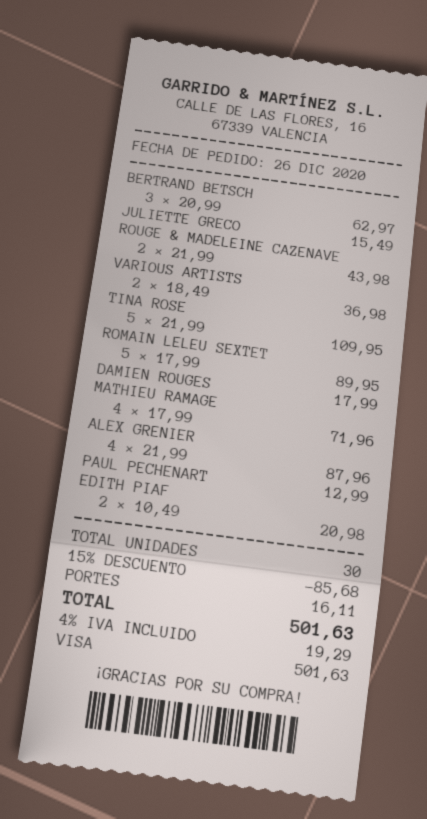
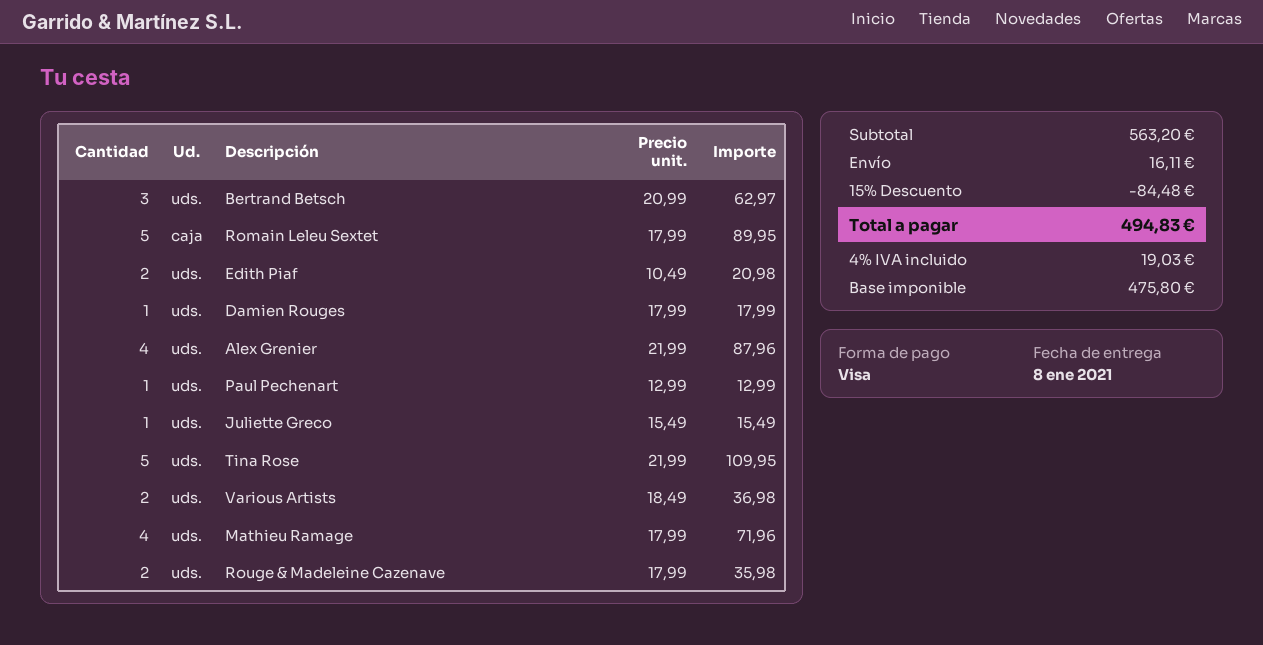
ROUGE & MADELEINE CAZENAVE: 2 x 21.99 = 43.98 -> 2 x 17.99 = 35.98
discount: 15% = 85.68 -> 15% = 84.48
tax: 4% = 19.29 -> 4% = 19.03
total: 501.63 -> 494.83

